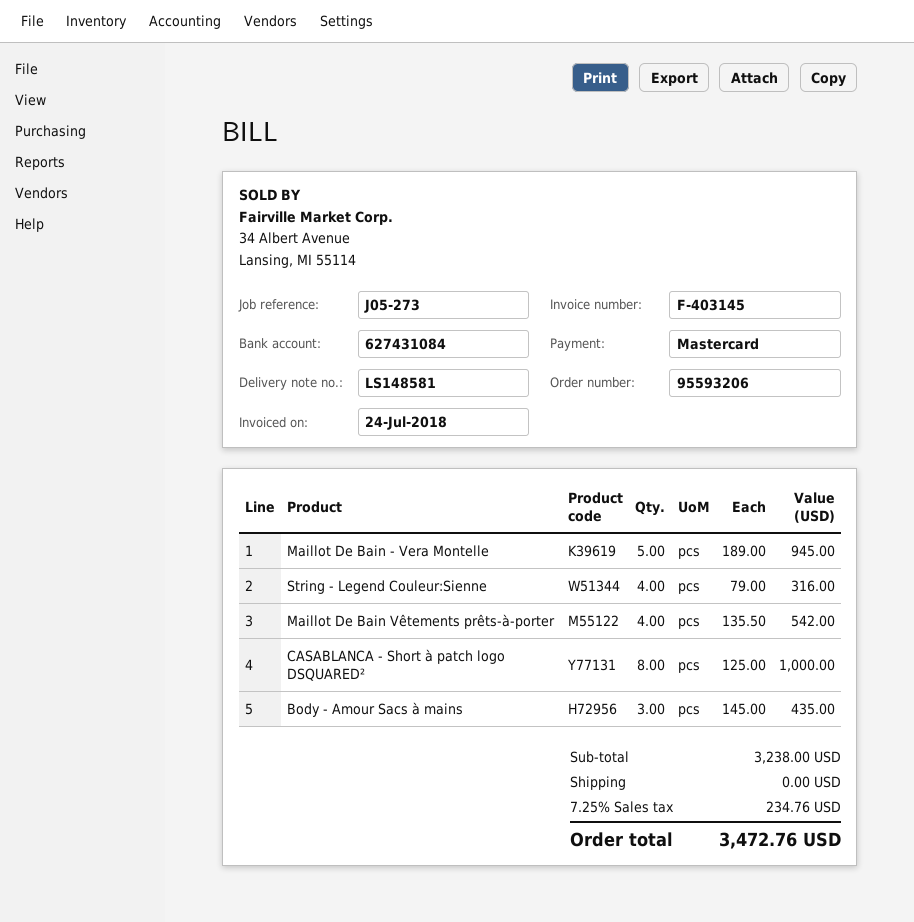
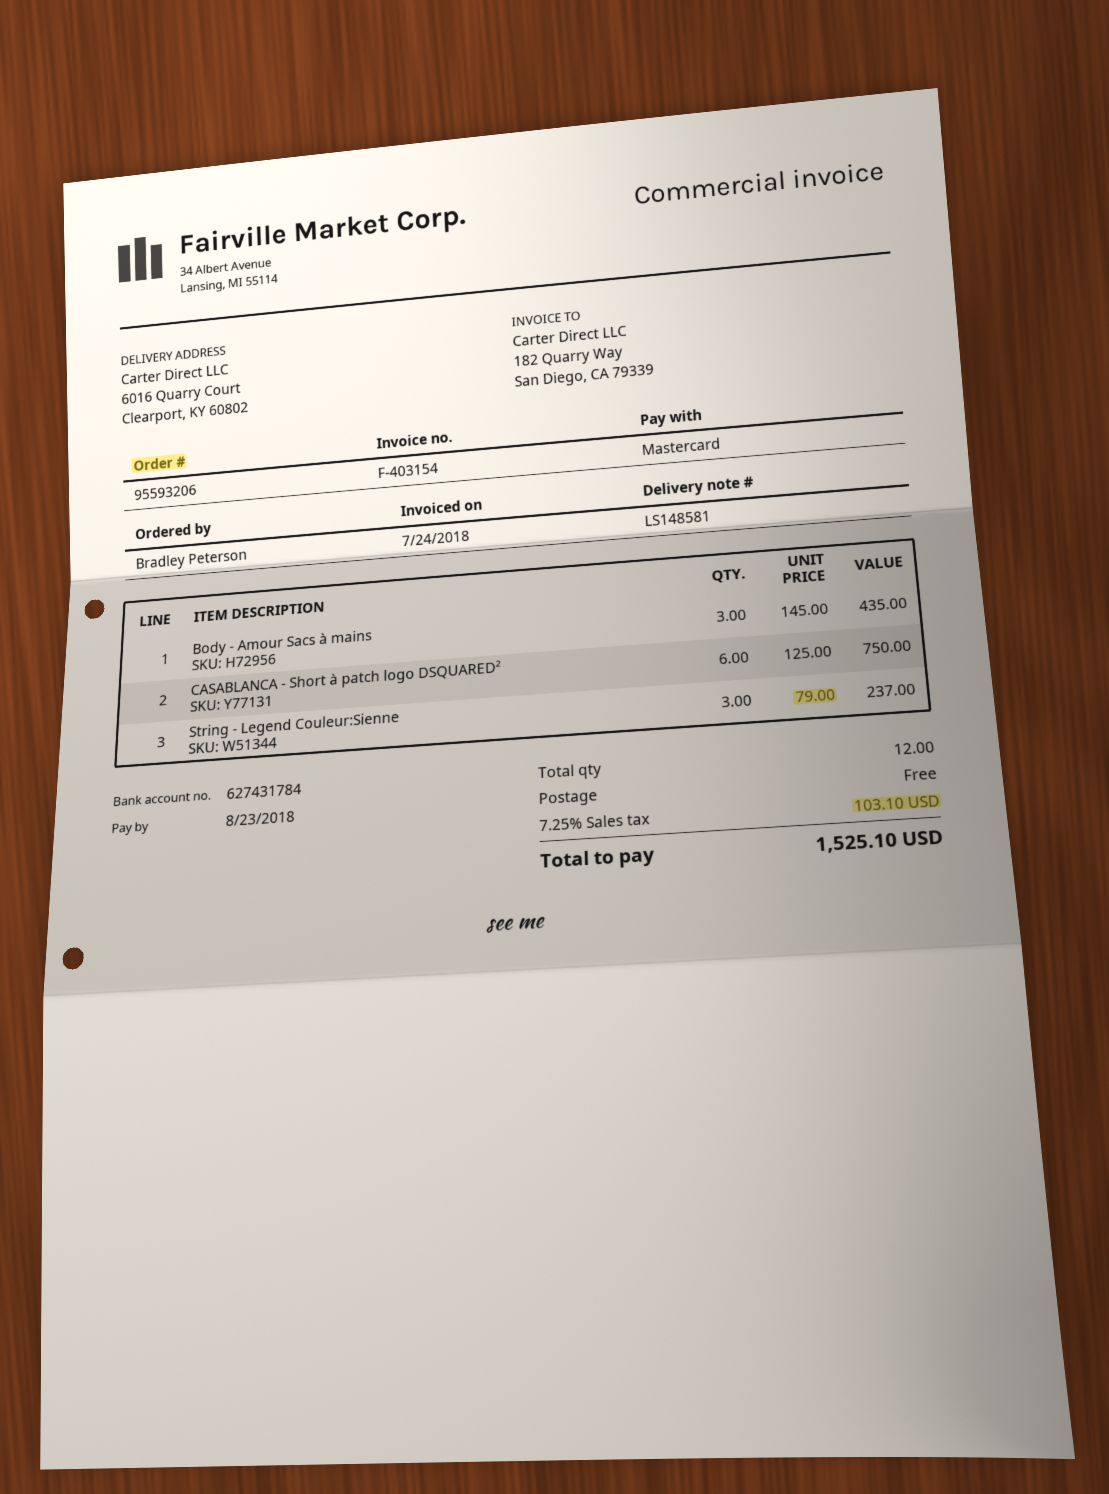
invoice number: F-403145 -> F-403154
bank account: 627431084 -> 627431784
Maillot De Bain - Vera Montelle: 5 x 189.00 = 945.00 -> none
String - Legend Couleur:Sienne: 4 x 79.00 = 316.00 -> 3 x 79.00 = 237.00
Maillot De Bain Vêtements prêts-à-porter: 4 x 135.50 = 542.00 -> none
CASABLANCA - Short à patch logo DSQUARED²: 8 x 125.00 = 1000.00 -> 6 x 125.00 = 750.00
tax: 7.25% = 234.76 -> 7.25% = 103.10
total: 3472.76 -> 1525.10

